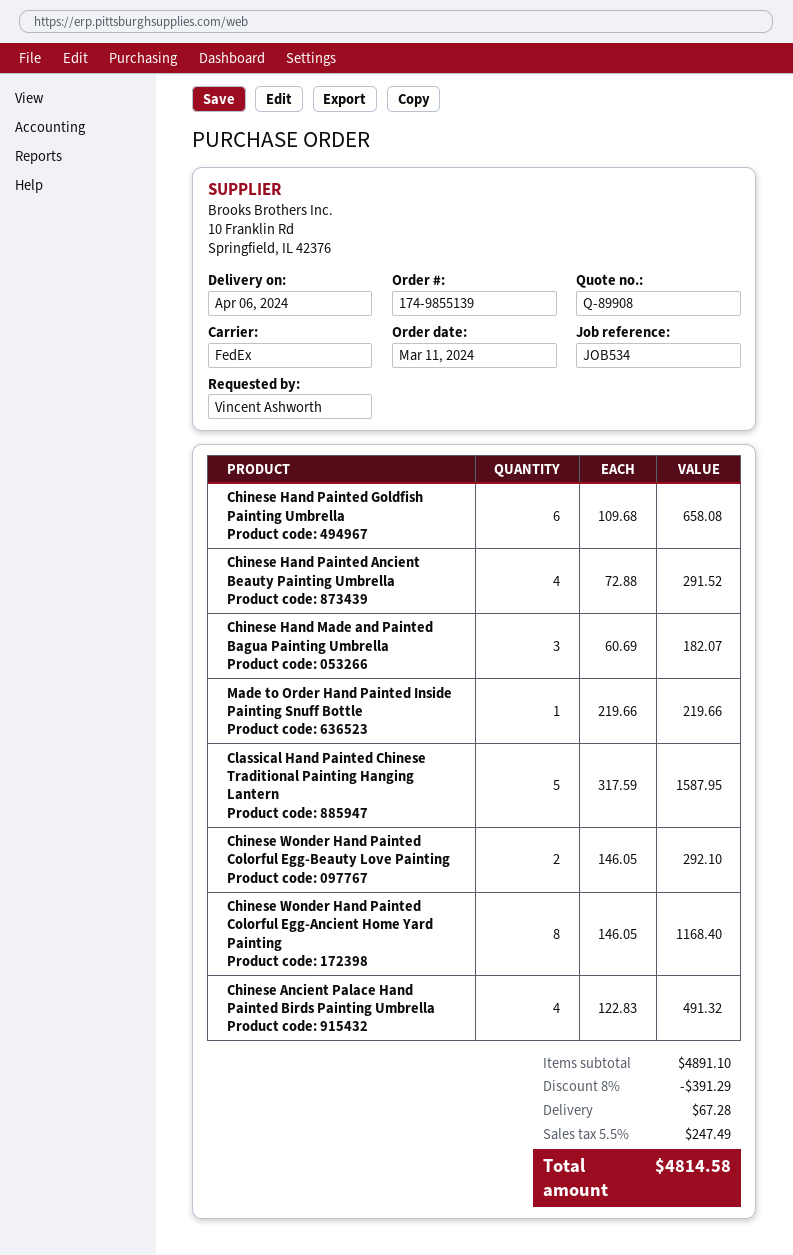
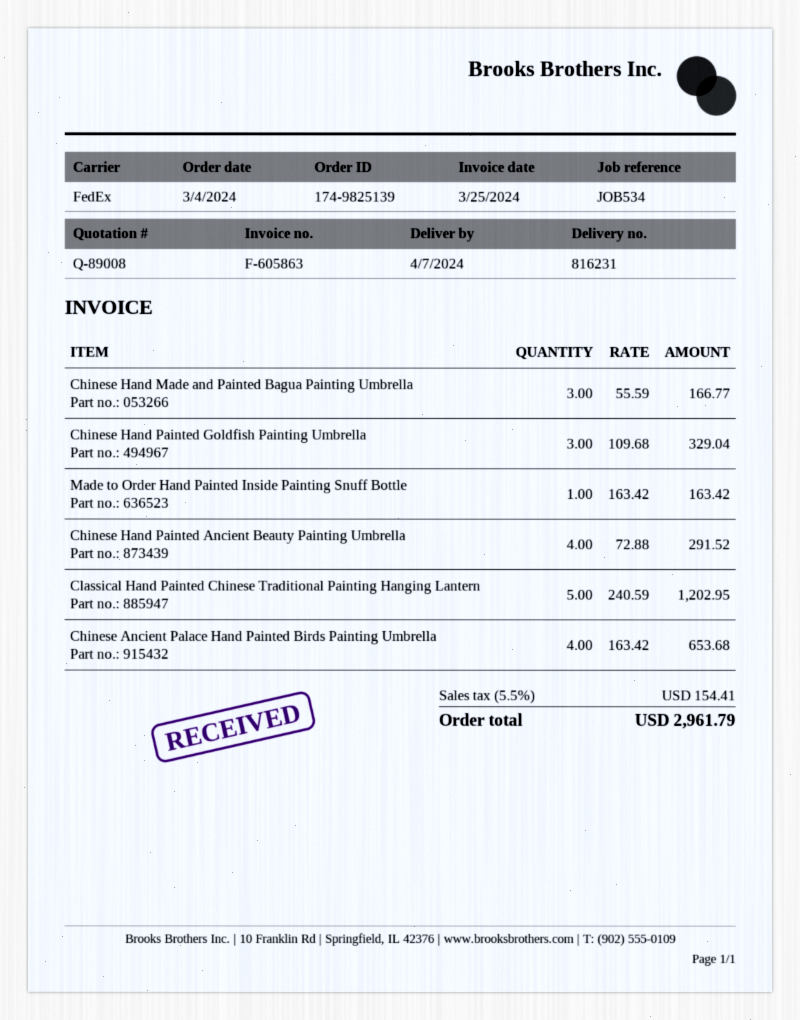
quote number: Q-89908 -> Q-89008
order number: 174-9855139 -> 174-9825139
order date: 2024-03-11 -> 2024-03-04
delivery date: 2024-04-06 -> 2024-04-07
Chinese Hand Painted Goldfish Painting Umbrella: 6 x 109.68 = 658.08 -> 3 x 109.68 = 329.04
Chinese Hand Made and Painted Bagua Painting Umbrella: 3 x 60.69 = 182.07 -> 3 x 55.59 = 166.77
Made to Order Hand Painted Inside Painting Snuff Bottle: 1 x 219.66 = 219.66 -> 1 x 163.42 = 163.42
Classical Hand Painted Chinese Traditional Painting Hanging Lantern: 5 x 317.59 = 1587.95 -> 5 x 240.59 = 1202.95
Chinese Wonder Hand Painted Colorful Egg-Beauty Love Painting: 2 x 146.05 = 292.10 -> none
Chinese Wonder Hand Painted Colorful Egg-Ancient Home Yard Painting: 8 x 146.05 = 1168.40 -> none
Chinese Ancient Palace Hand Painted Birds Painting Umbrella: 4 x 122.83 = 491.32 -> 4 x 163.42 = 653.68
discount: 8% = 391.29 -> none
shipping: 67.28 -> none
tax: 5.5% = 247.49 -> 5.5% = 154.41
total: 4814.58 -> 2961.79

